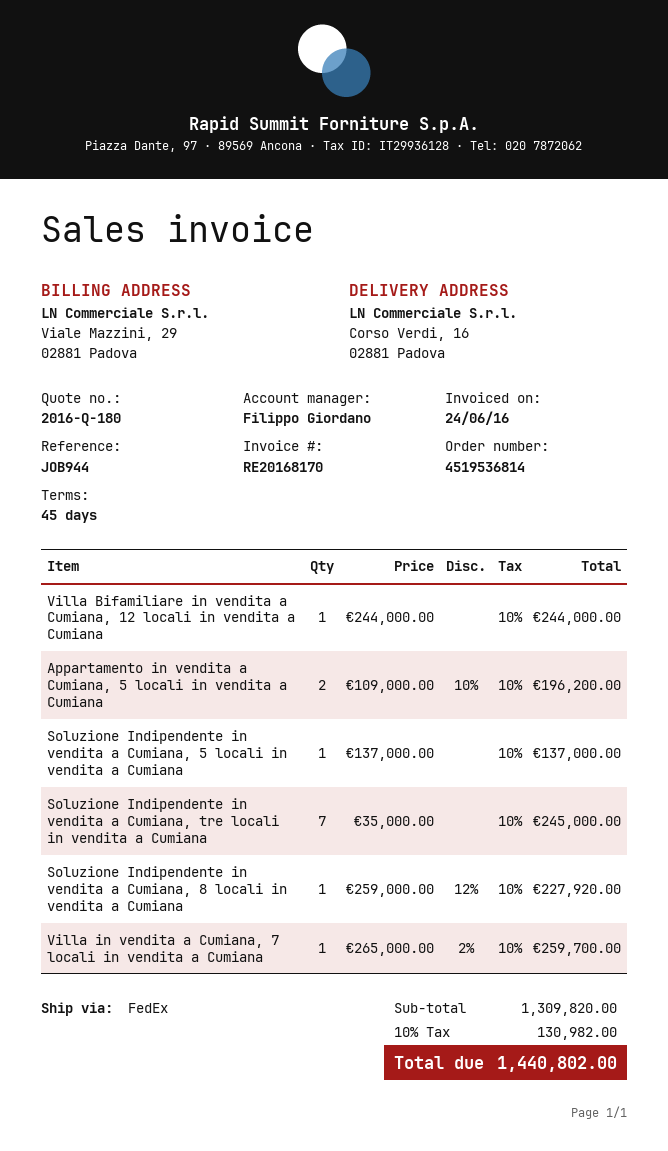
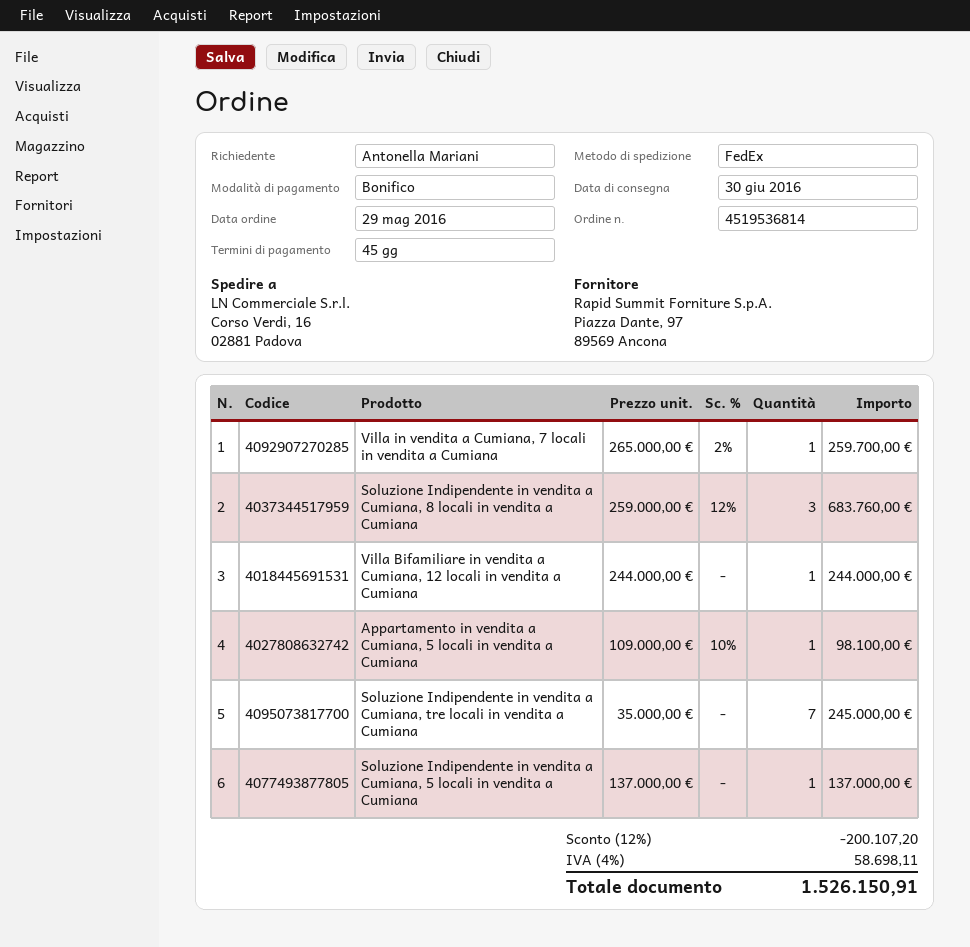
Appartamento in vendita a Cumiana, 5 locali in vendita a Cumiana: 2 x 109000.00 - 10% = 196200.00 -> 1 x 109000.00 - 10% = 98100.00
Soluzione Indipendente in vendita a Cumiana, 8 locali in vendita a Cumiana: 1 x 259000.00 - 12% = 227920.00 -> 3 x 259000.00 - 12% = 683760.00
discount: none -> 12% = 200107.20
tax: 10% = 130982.00 -> 4% = 58698.11
total: 1440802.00 -> 1526150.91

